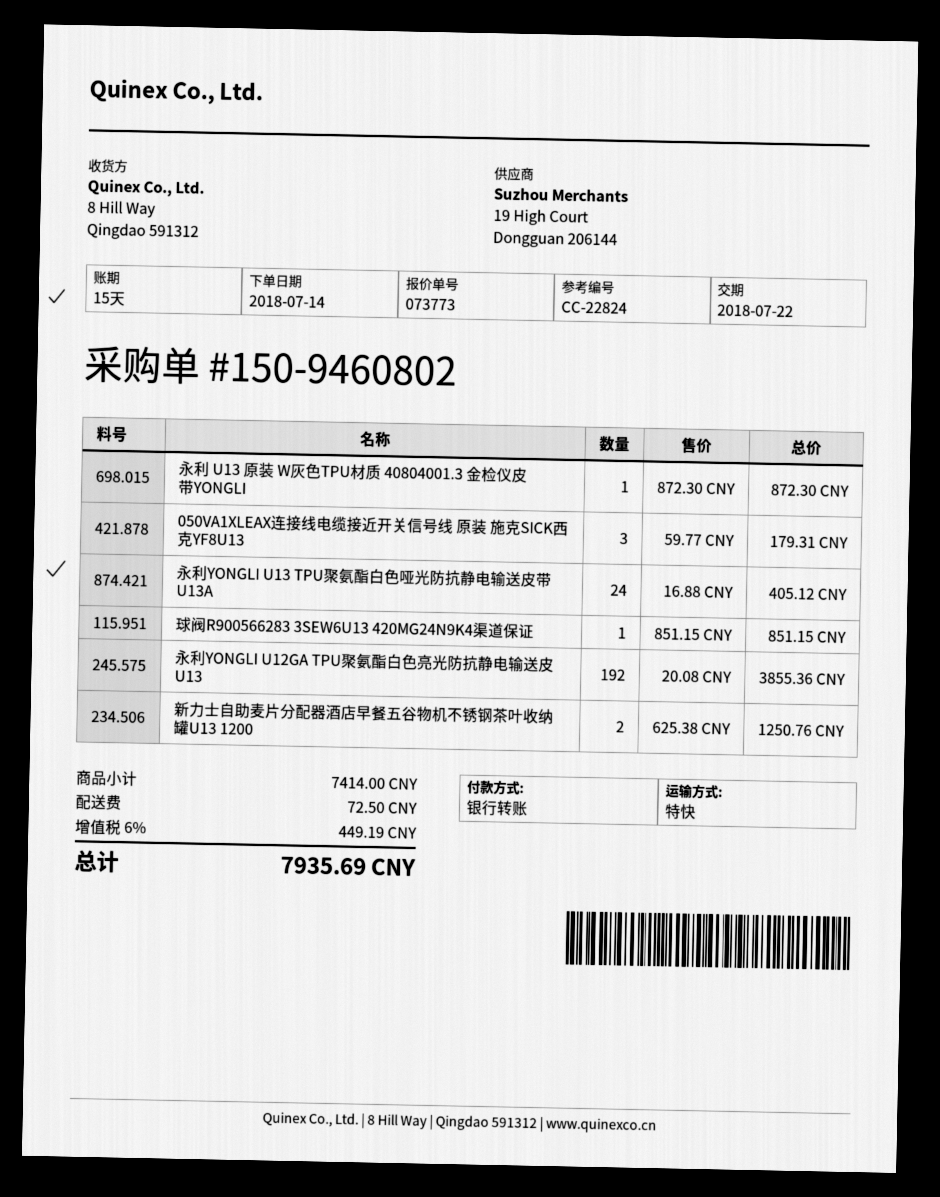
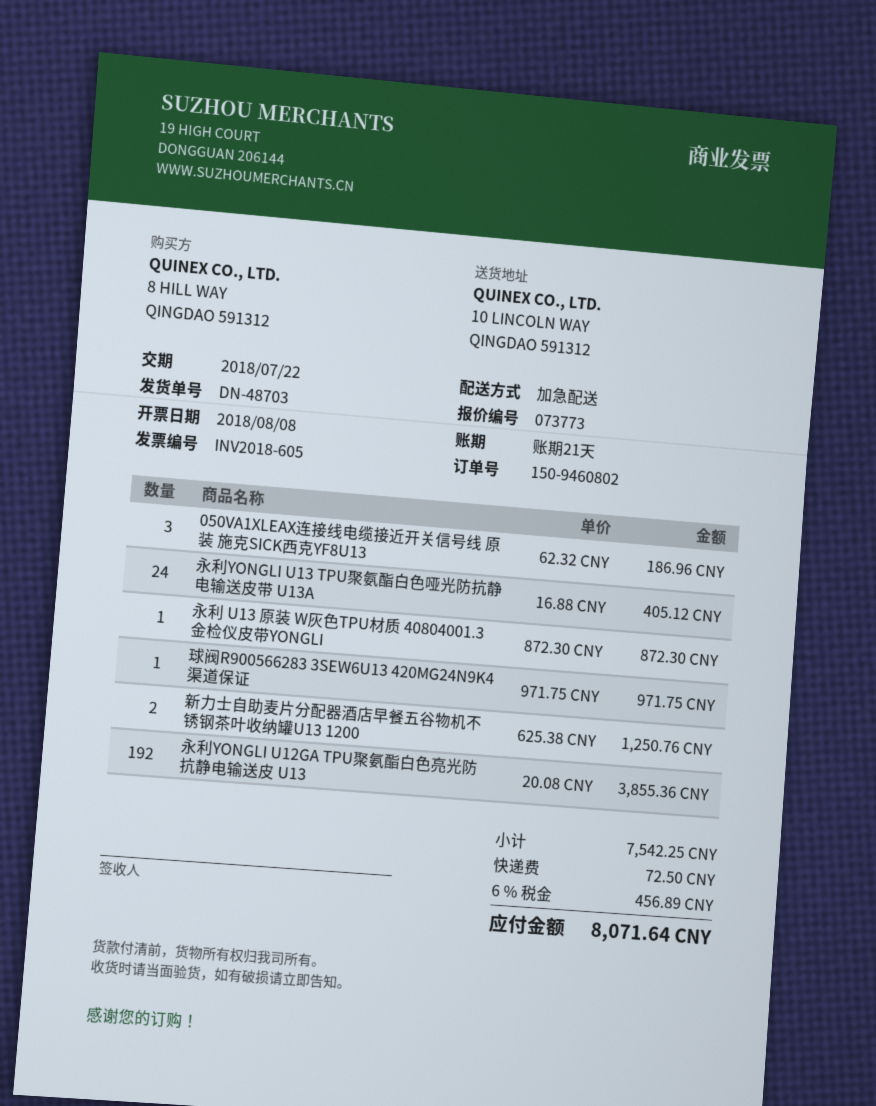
payment terms: 15 days -> 21 days
ship to: 8 Hill Way, Qingdao 591312 -> 10 LINCOLN WAY, QINGDAO 591312
050VA1XLEAX连接线电缆接近开关信号线 原装 施克SICK西克YF8U13: 3 x 59.77 = 179.31 -> 3 x 62.32 = 186.96
球阀R900566283 3SEW6U13 420MG24N9K4渠道保证: 1 x 851.15 = 851.15 -> 1 x 971.75 = 971.75
subtotal: 7414.00 -> 7542.25
tax: 6% = 449.19 -> 6% = 456.89
total: 7935.69 -> 8071.64

